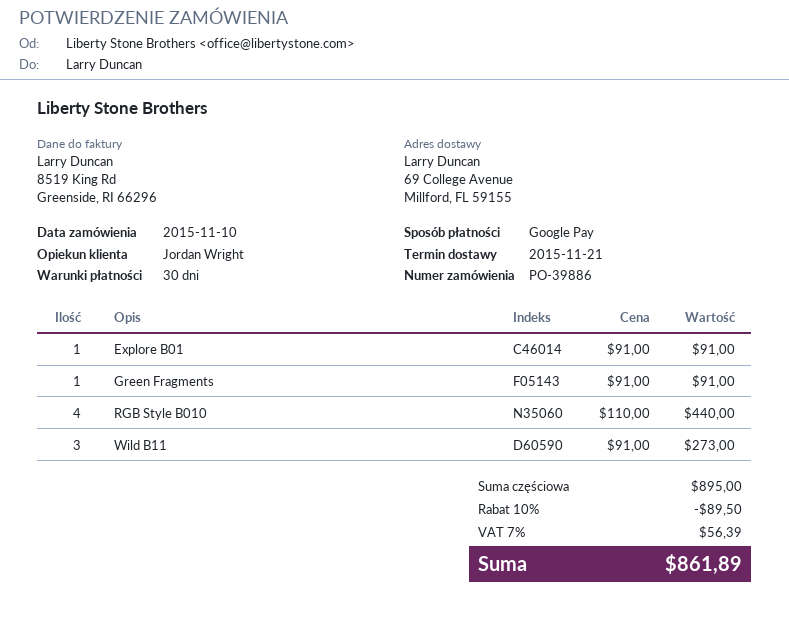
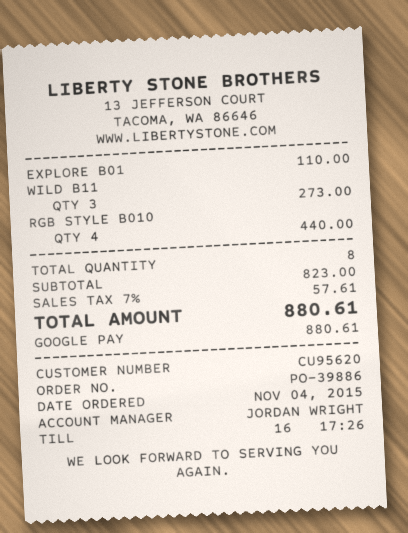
order date: 2015-11-10 -> 2015-11-04
Explore B01: 1 for 91.00 -> 1 for 110.00
Green Fragments: 1 for 91.00 -> none
subtotal: 895.00 -> 823.00
discount: 10% = 89.50 -> none
tax: 7% = 56.39 -> 7% = 57.61
total: 861.89 -> 880.61

